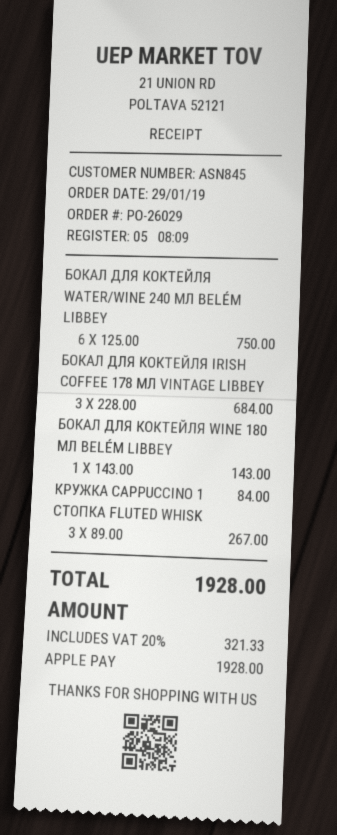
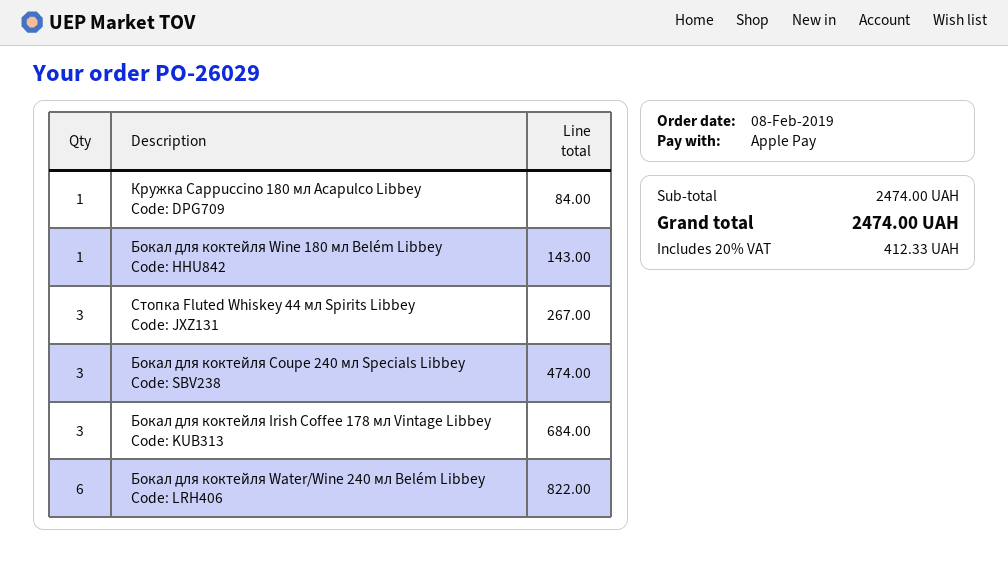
order date: 2019-01-29 -> 2019-02-08
БОКАЛ ДЛЯ КОКТЕЙЛЯ WATER/WINE 240 МЛ BELÉM LIBBEY: 6 for 750.00 -> 6 for 822.00
Бокал для коктейля Coupe 240 мл Specials Libbey: none -> 3 for 474.00
tax: 20% = 321.33 -> 20% = 412.33
total: 1928.00 -> 2474.00

